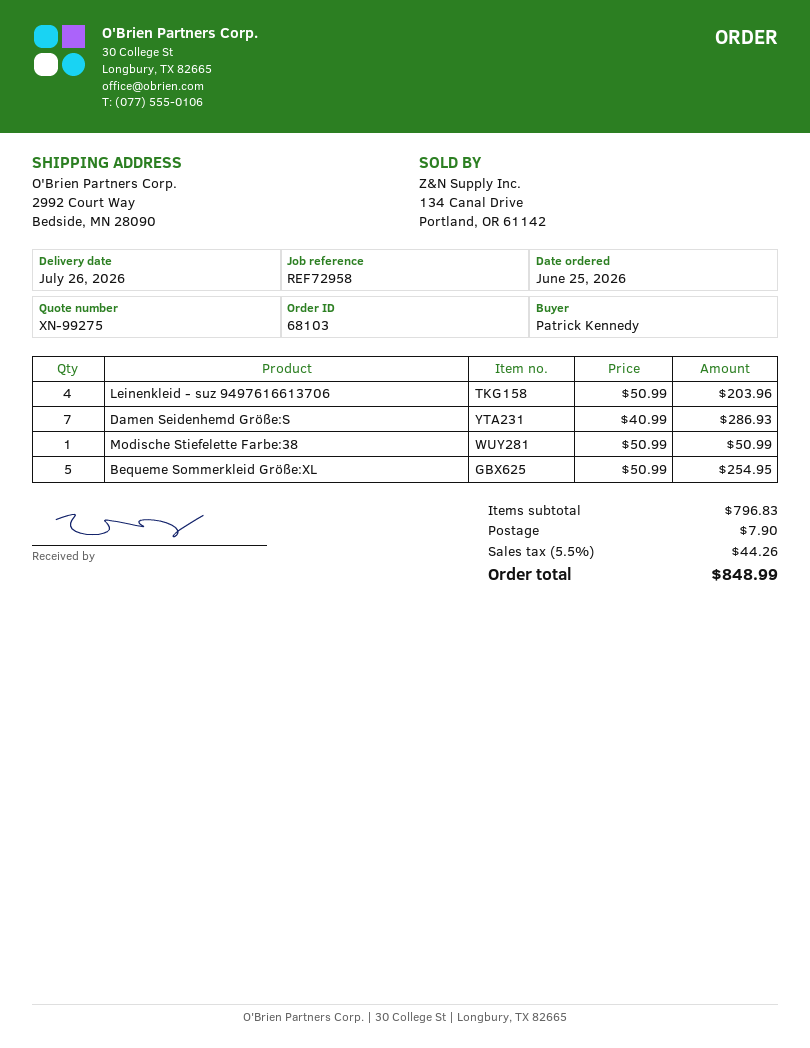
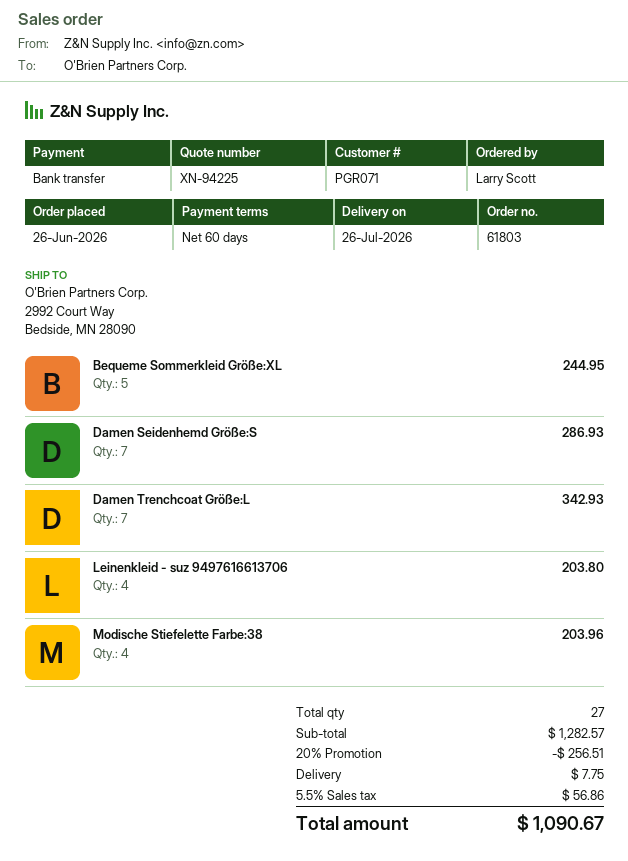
quote number: XN-99275 -> XN-94225
order number: 68103 -> 61803
order date: 2026-06-25 -> 2026-06-26
ordered by: Patrick Kennedy -> Larry Scott
Leinenkleid - suz 9497616613706: 4 for 203.96 -> 4 for 203.80
Modische Stiefelette Farbe:38: 1 for 50.99 -> 4 for 203.96
Bequeme Sommerkleid Größe:XL: 5 for 254.95 -> 5 for 244.95
Damen Trenchcoat Größe:L: none -> 7 for 342.93
subtotal: 796.83 -> 1282.57
discount: none -> 20% = 256.51
shipping: 7.90 -> 7.75
tax: 5.5% = 44.26 -> 5.5% = 56.86
total: 848.99 -> 1090.67

